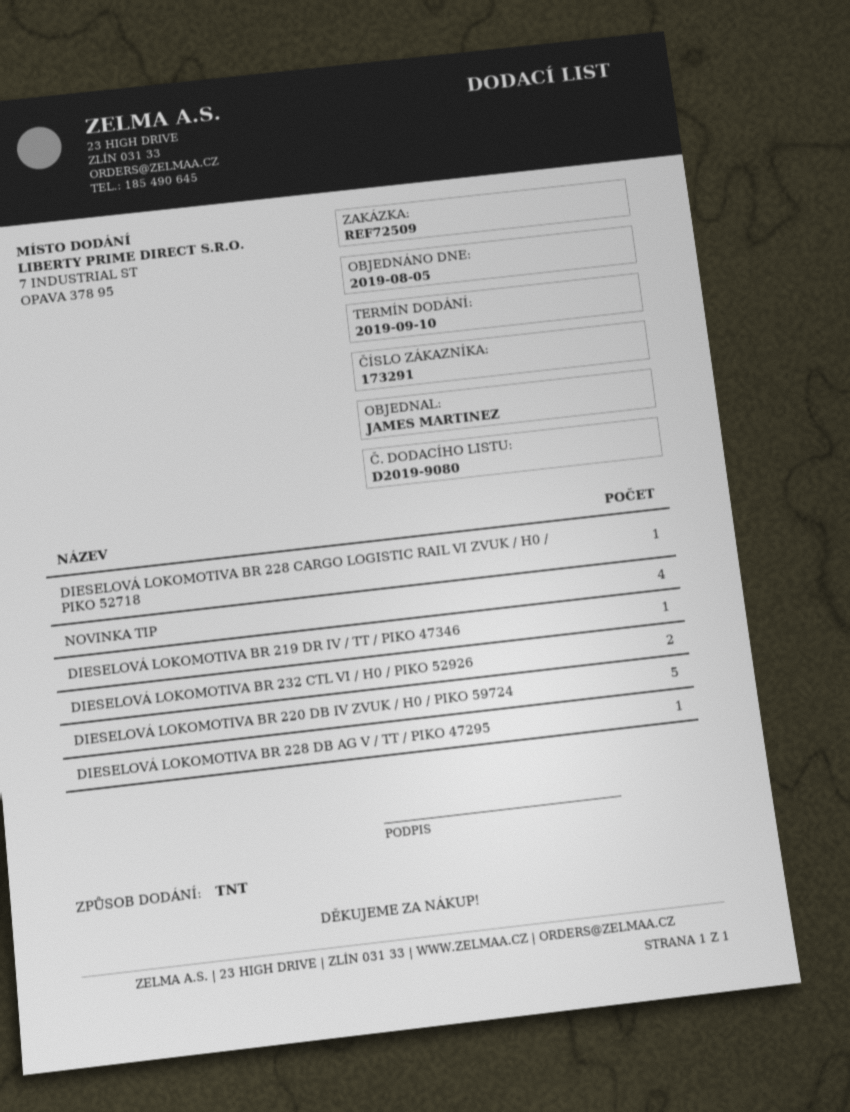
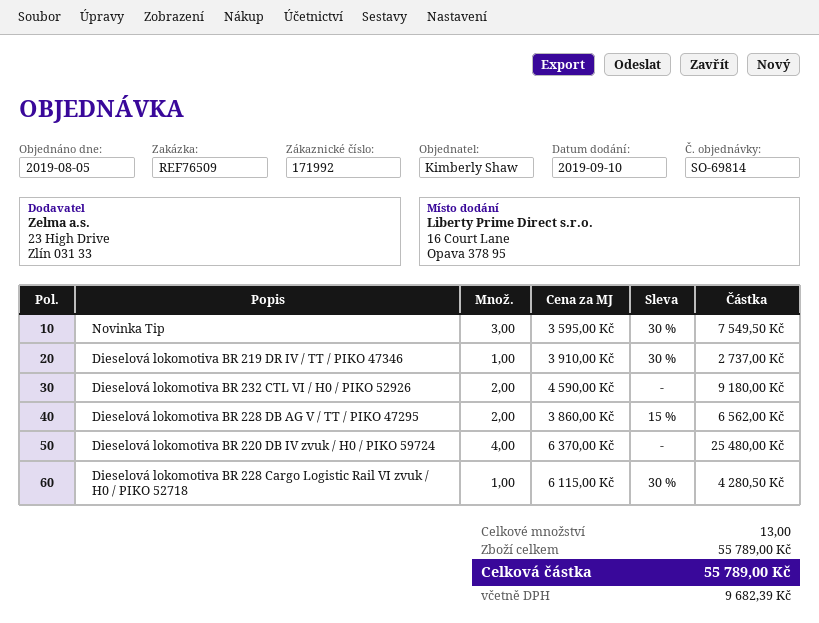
customer number: 173291 -> 171992
reference: REF72509 -> REF76509
ordered by: JAMES MARTINEZ -> Kimberly Shaw
ship to: 7 INDUSTRIAL ST, OPAVA 378 95 -> 16 Court Lane, Opava 378 95
NOVINKA TIP: 4 -> 3
DIESELOVÁ LOKOMOTIVA BR 220 DB IV ZVUK / H0 / PIKO 59724: 5 -> 4
DIESELOVÁ LOKOMOTIVA BR 228 DB AG V / TT / PIKO 47295: 1 -> 2

